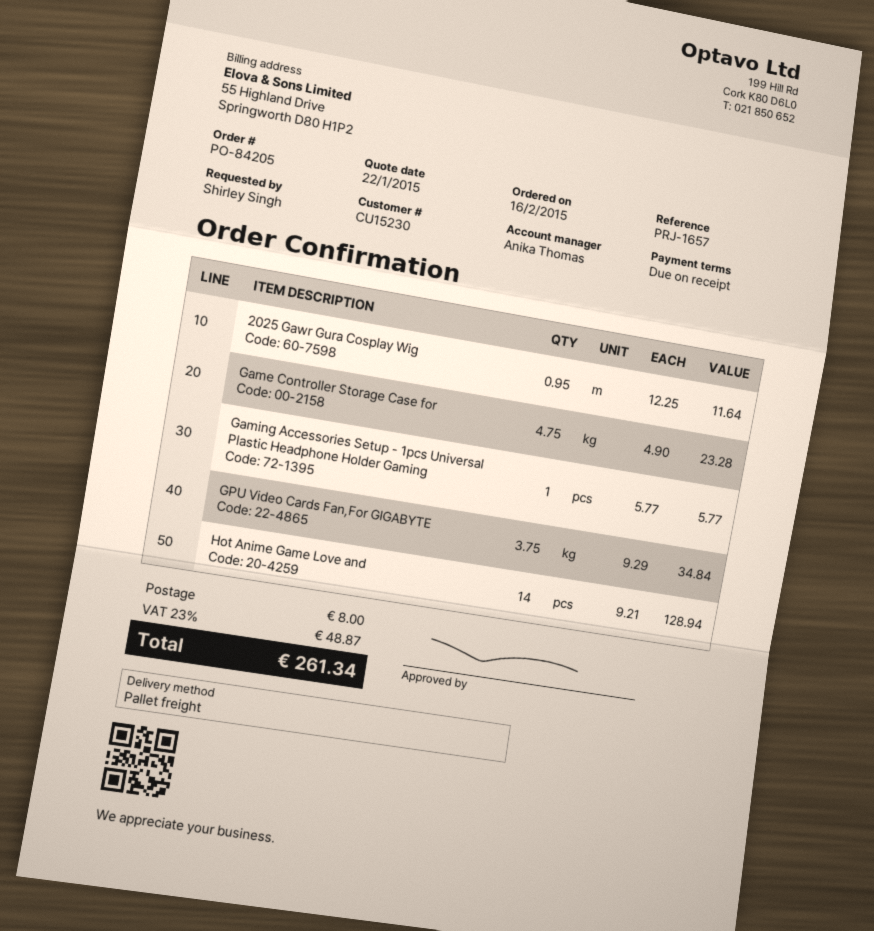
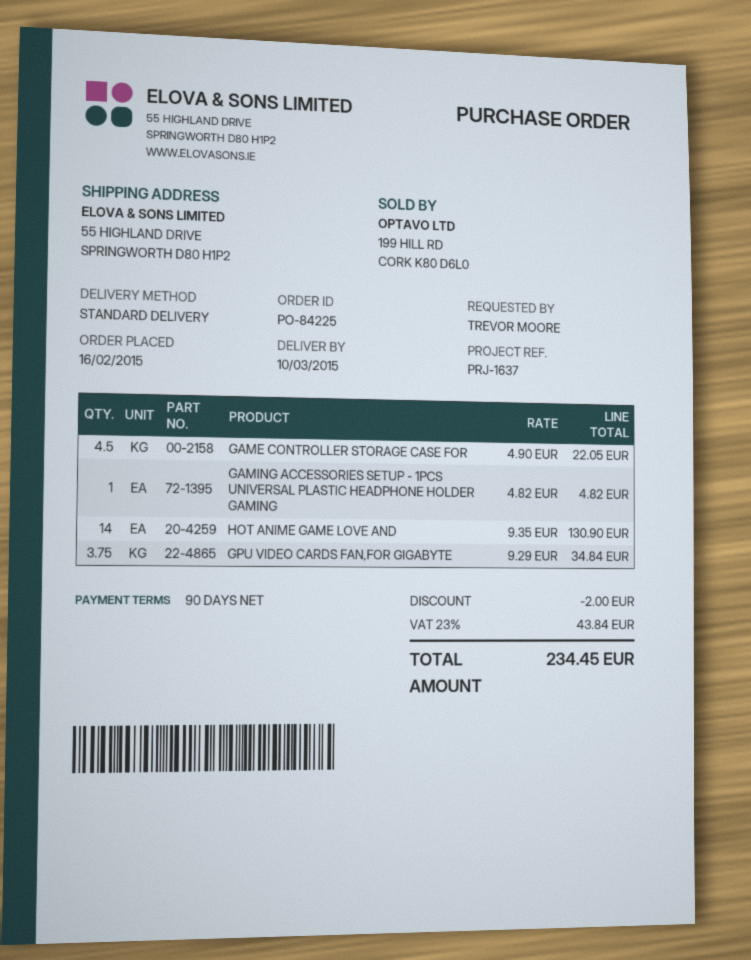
order number: PO-84205 -> PO-84225
payment terms: on receipt -> 90 days
reference: PRJ-1657 -> PRJ-1637
ordered by: Shirley Singh -> TREVOR MOORE
shipping method: pallet freight -> standard
2025 Gawr Gura Cosplay Wig: 0.95 x 12.25 = 11.64 -> none
Game Controller Storage Case for: 4.75 x 4.90 = 23.28 -> 4.5 x 4.90 = 22.05
Gaming Accessories Setup - 1pcs Universal Plastic Headphone Holder Gaming: 1 x 5.77 = 5.77 -> 1 x 4.82 = 4.82
Hot Anime Game Love and: 14 x 9.21 = 128.94 -> 14 x 9.35 = 130.90
discount: none -> 2.00
shipping: 8.00 -> none
tax: 23% = 48.87 -> 23% = 43.84
total: 261.34 -> 234.45

